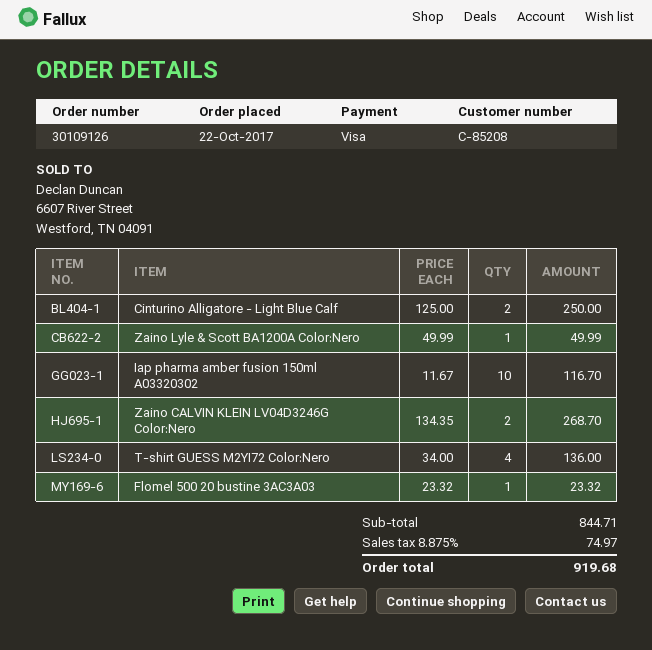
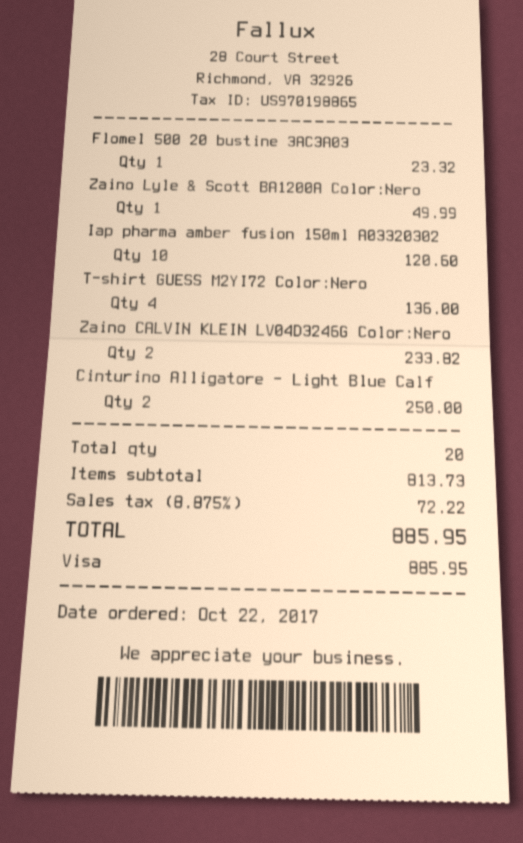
Iap pharma amber fusion 150ml A03320302: 10 for 116.70 -> 10 for 120.60
Zaino CALVIN KLEIN LV04D3246G Color:Nero: 2 for 268.70 -> 2 for 233.82
subtotal: 844.71 -> 813.73
tax: 8.875% = 74.97 -> 8.875% = 72.22
total: 919.68 -> 885.95

